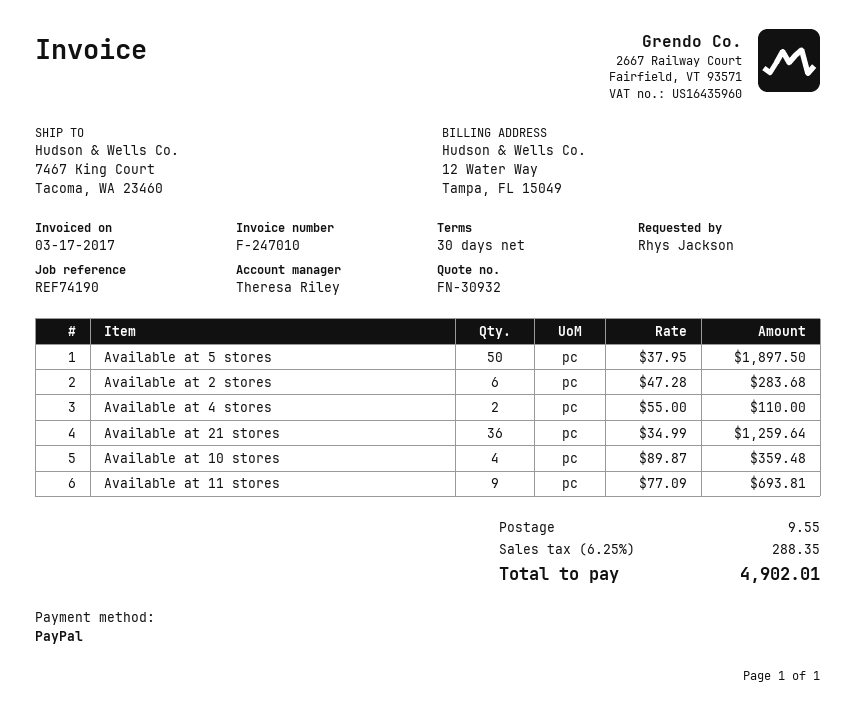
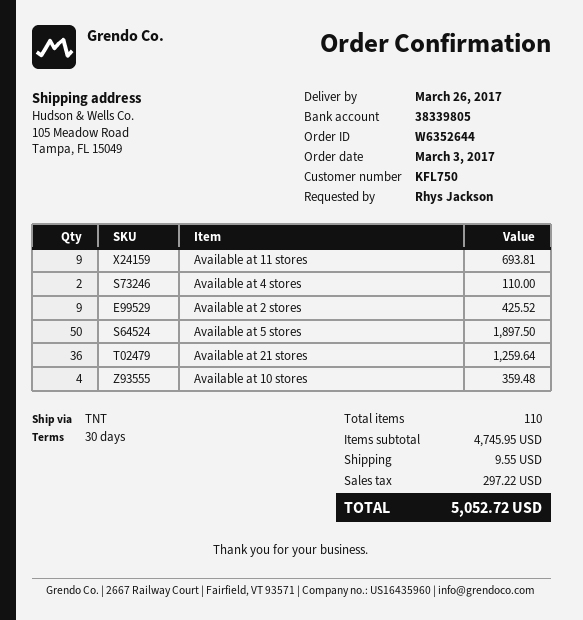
ship to: 7467 King Court, Tacoma, WA 23460 -> 105 Meadow Road, Tampa, FL 15049
Available at 2 stores: 6 for 283.68 -> 9 for 425.52
tax: 288.35 -> 297.22
total: 4902.01 -> 5052.72

